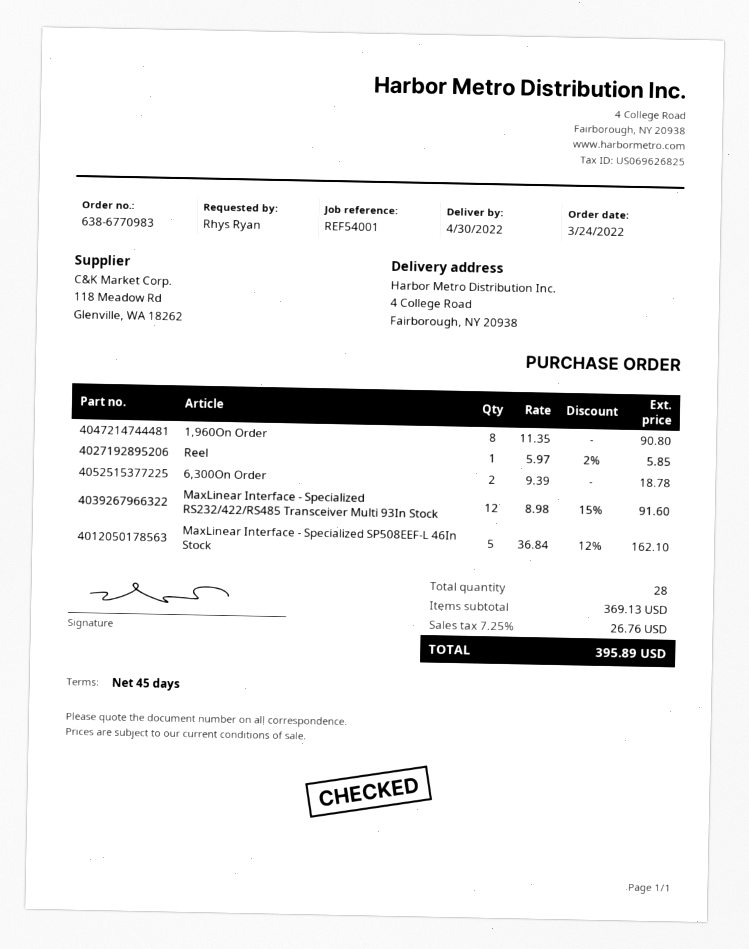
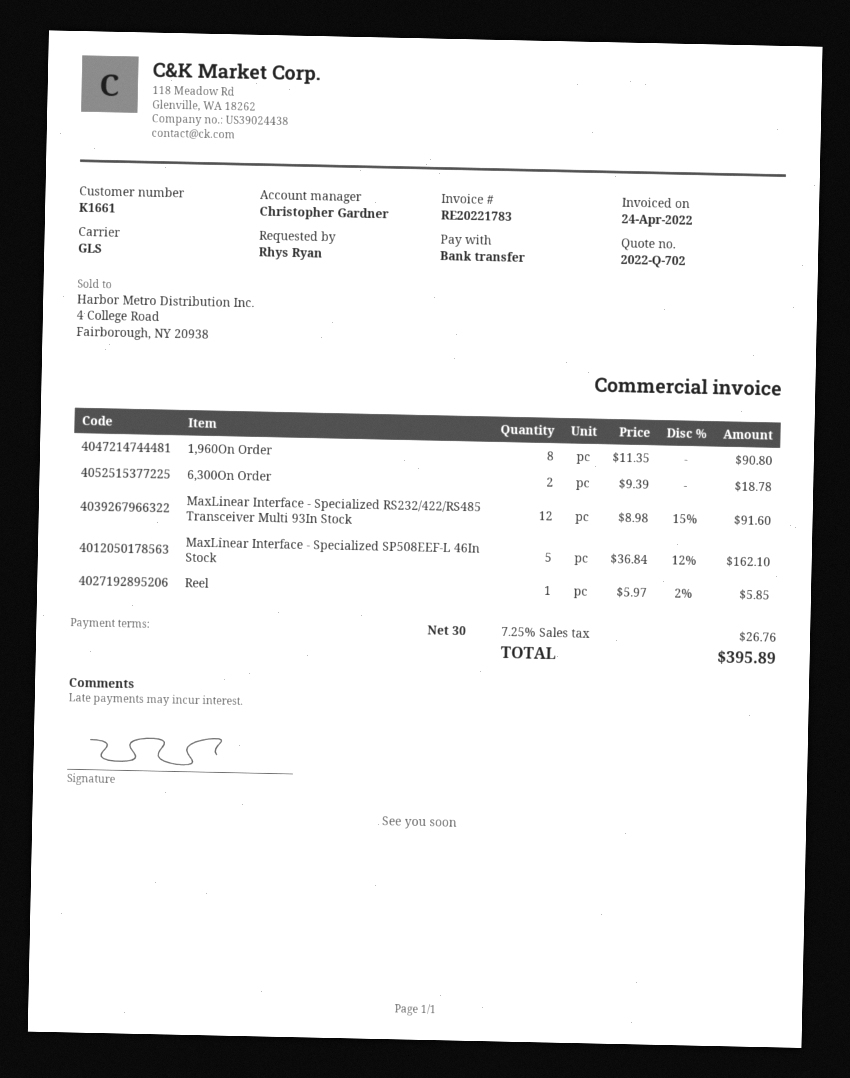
payment terms: 45 days -> 30 days

